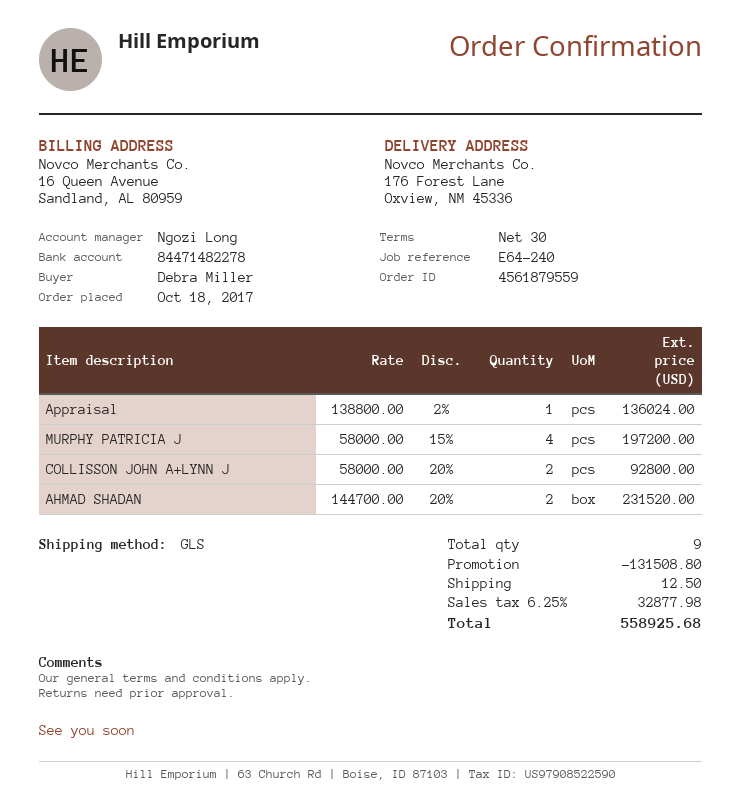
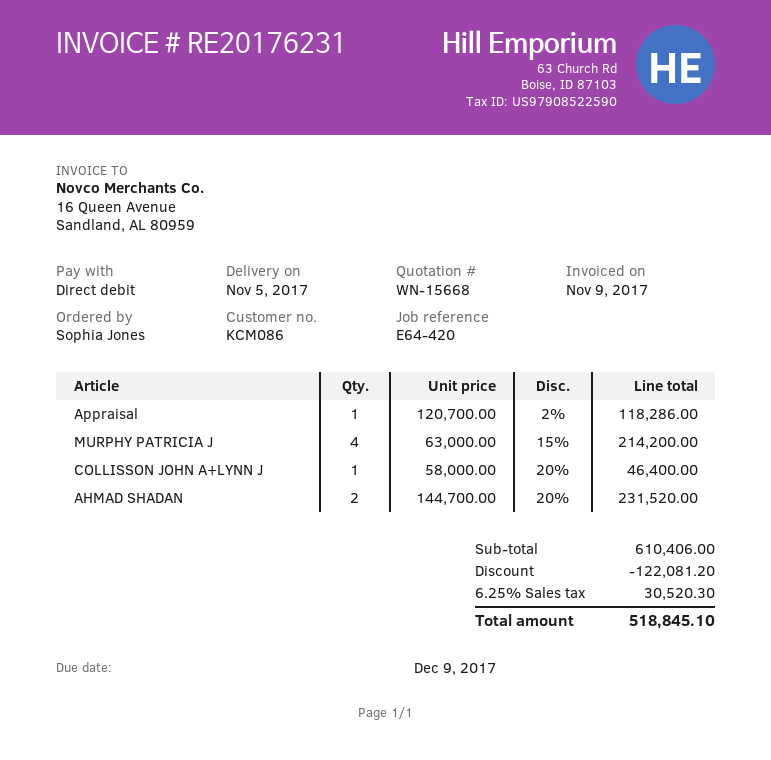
reference: E64-240 -> E64-420
ordered by: Debra Miller -> Sophia Jones
Appraisal: 1 x 138800.00 - 2% = 136024.00 -> 1 x 120700.00 - 2% = 118286.00
MURPHY PATRICIA J: 4 x 58000.00 - 15% = 197200.00 -> 4 x 63000.00 - 15% = 214200.00
COLLISSON JOHN A+LYNN J: 2 x 58000.00 - 20% = 92800.00 -> 1 x 58000.00 - 20% = 46400.00
discount: 131508.80 -> 122081.20
shipping: 12.50 -> none
tax: 6.25% = 32877.98 -> 6.25% = 30520.30
total: 558925.68 -> 518845.10

